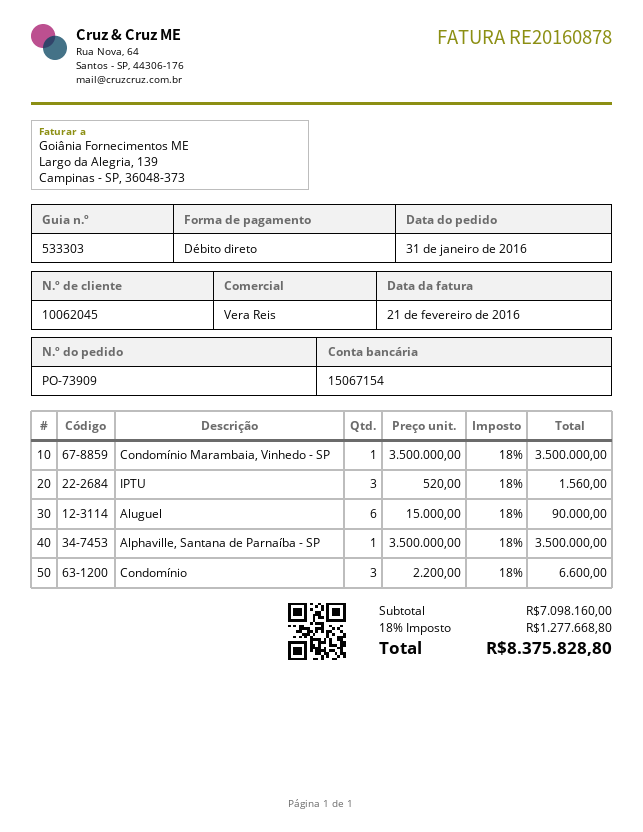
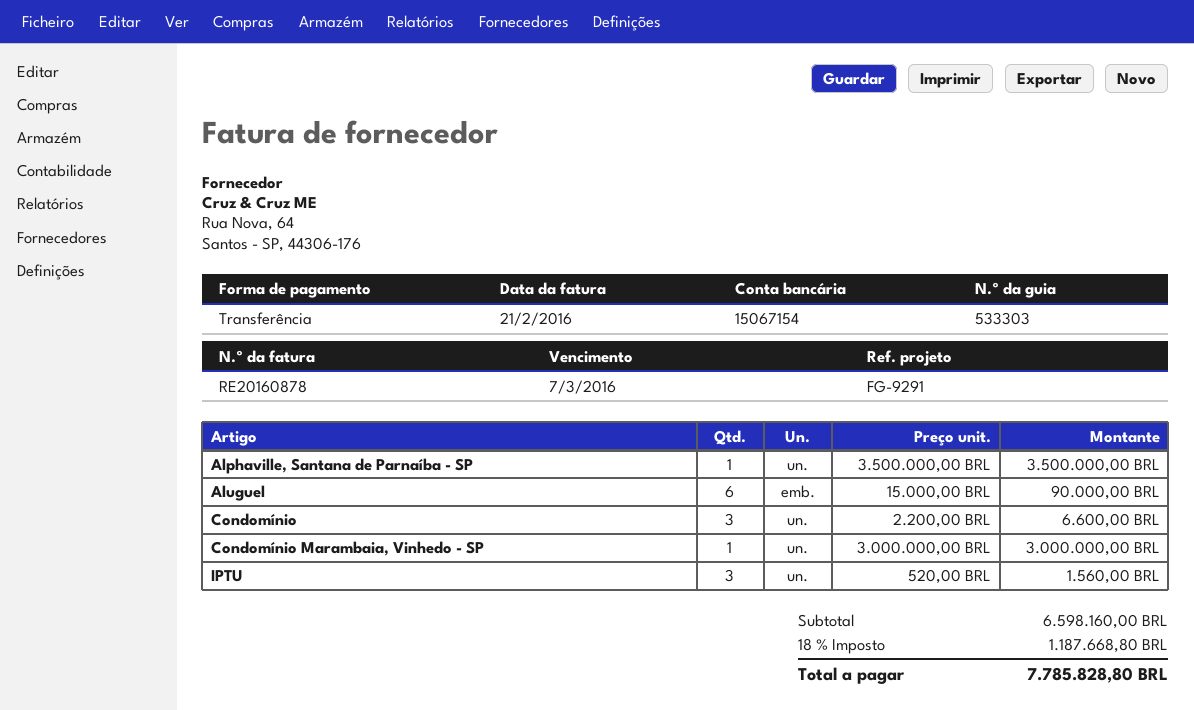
payment method: direct debit -> bank transfer
Condomínio Marambaia, Vinhedo - SP: 1 x 3500000.00 = 3500000.00 -> 1 x 3000000.00 = 3000000.00
subtotal: 7098160.00 -> 6598160.00
tax: 18% = 1277668.80 -> 18% = 1187668.80
total: 8375828.80 -> 7785828.80

